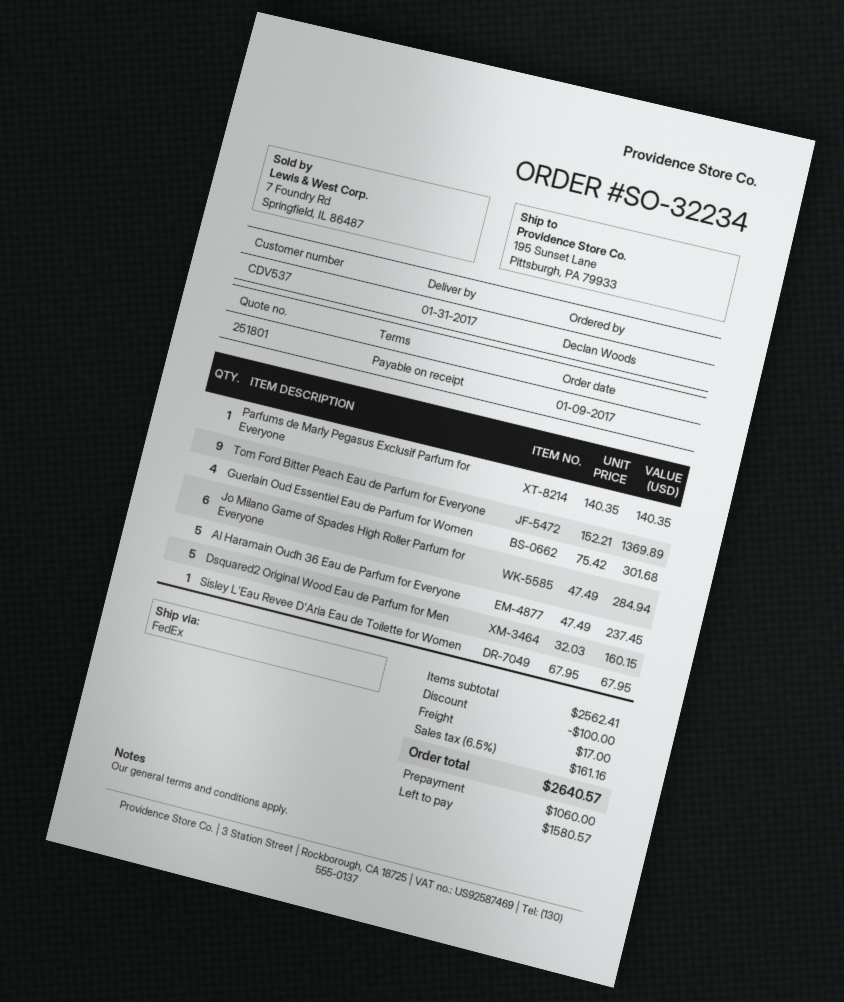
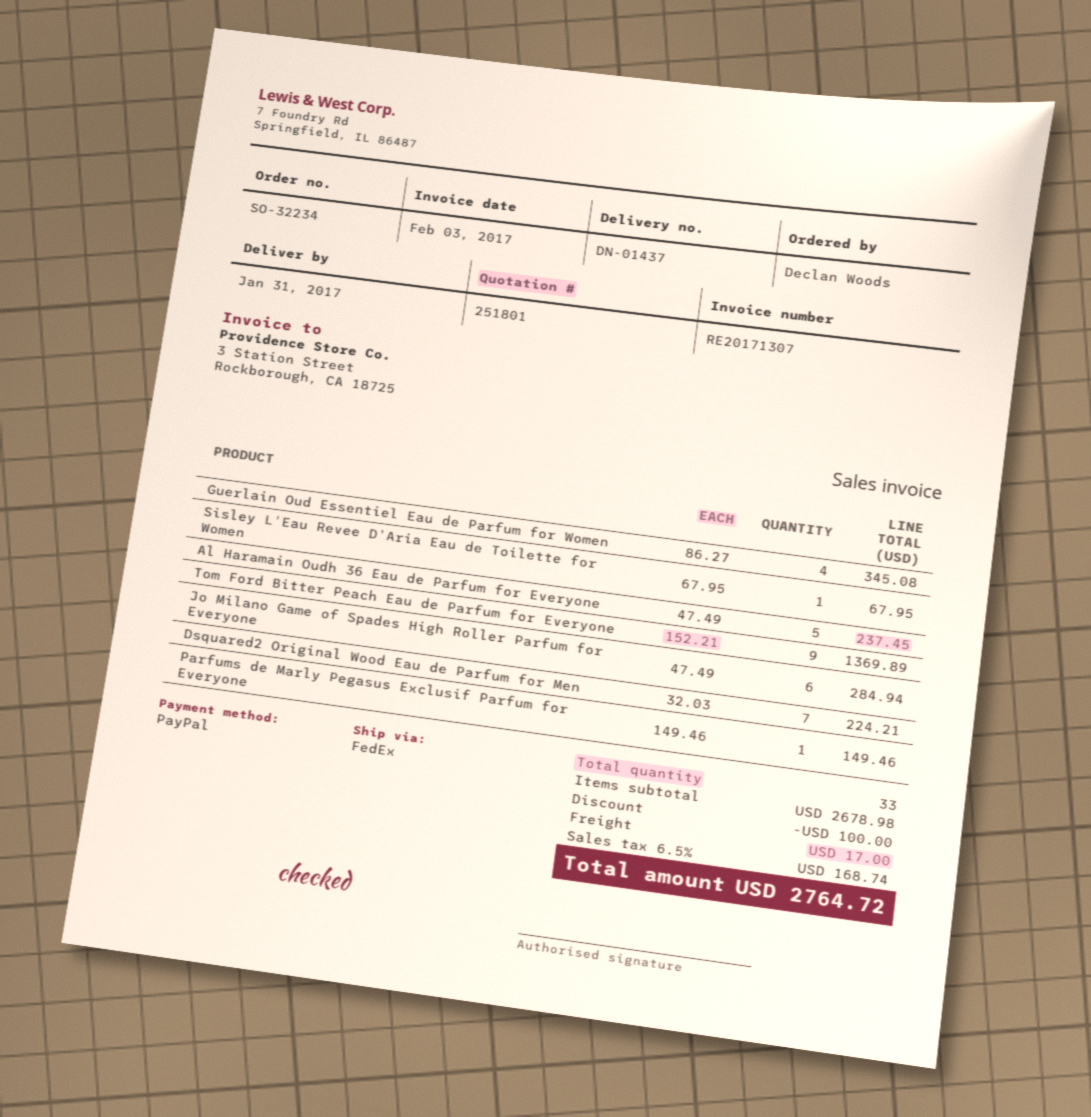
Parfums de Marly Pegasus Exclusif Parfum for Everyone: 1 x 140.35 = 140.35 -> 1 x 149.46 = 149.46
Guerlain Oud Essentiel Eau de Parfum for Women: 4 x 75.42 = 301.68 -> 4 x 86.27 = 345.08
Dsquared2 Original Wood Eau de Parfum for Men: 5 x 32.03 = 160.15 -> 7 x 32.03 = 224.21
subtotal: 2562.41 -> 2678.98
tax: 6.5% = 161.16 -> 6.5% = 168.74
total: 2640.57 -> 2764.72

